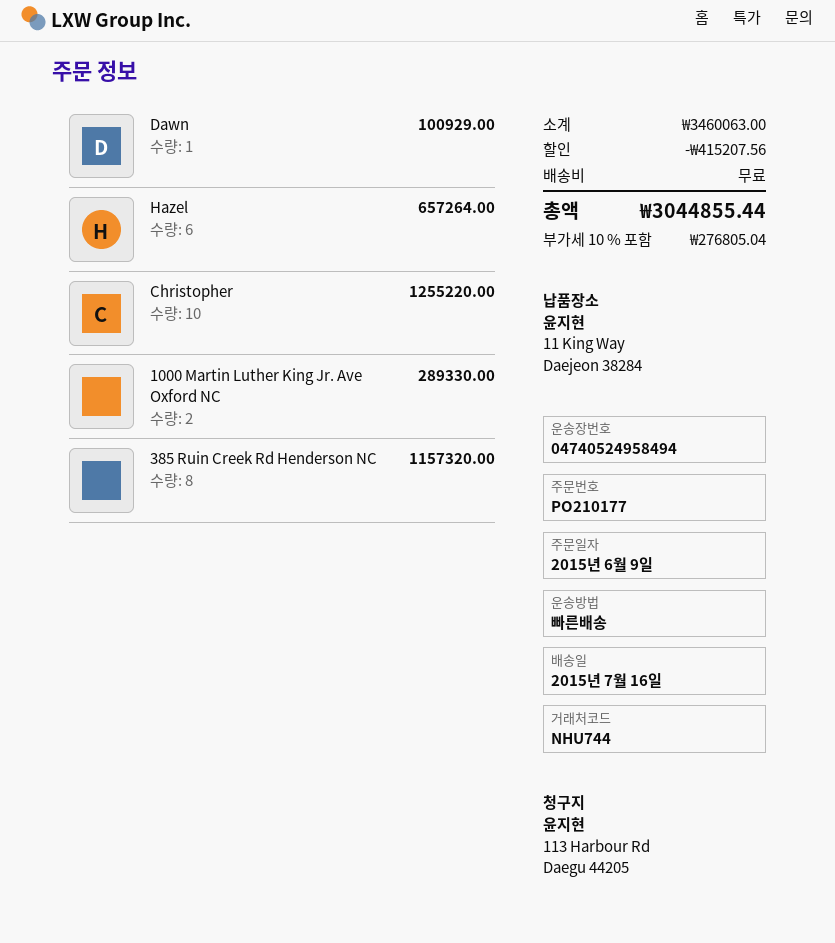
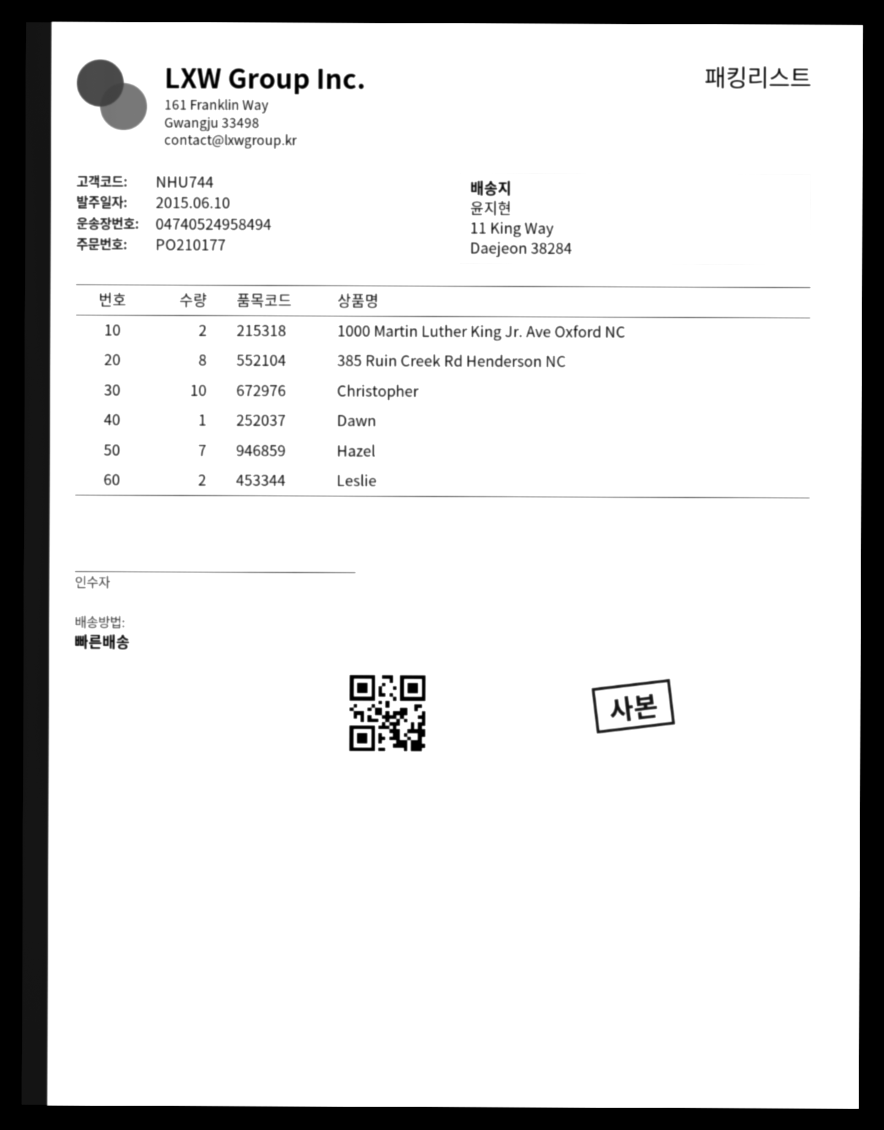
order date: 2015-06-09 -> 2015-06-10
Hazel: 6 -> 7
Leslie: none -> 2

